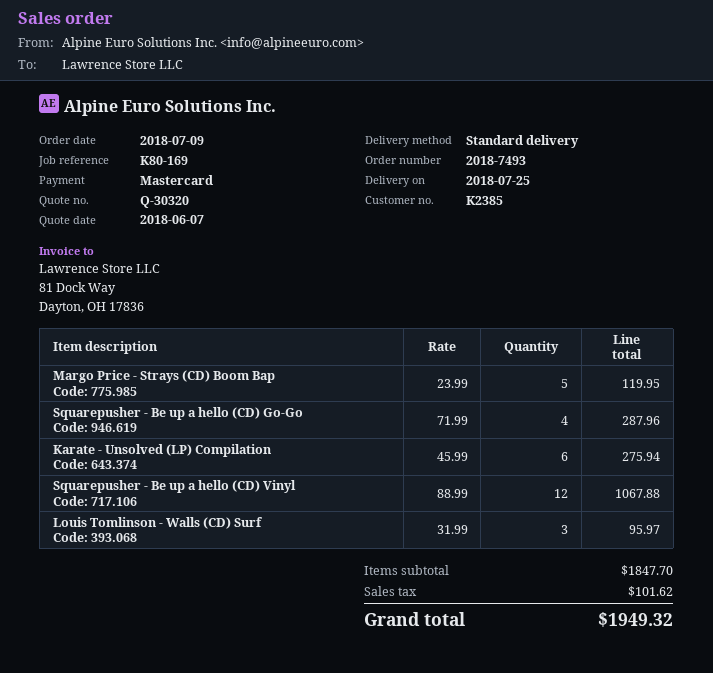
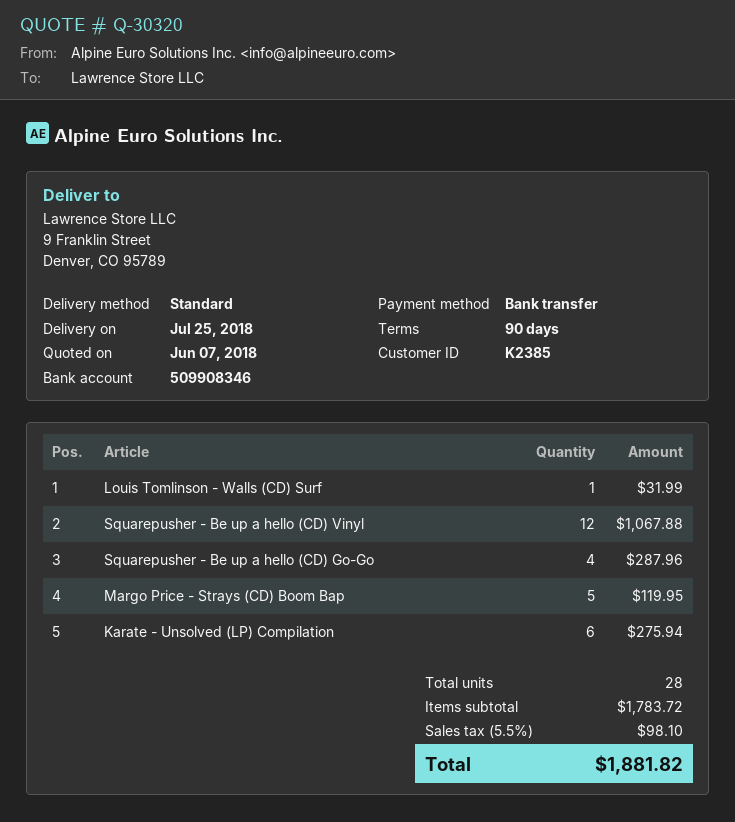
payment method: Mastercard -> bank transfer
Louis Tomlinson - Walls (CD) Surf: 3 for 95.97 -> 1 for 31.99
subtotal: 1847.70 -> 1783.72
tax: 101.62 -> 98.10
total: 1949.32 -> 1881.82

